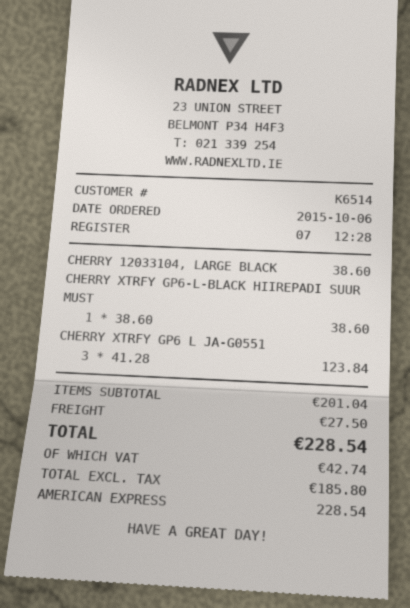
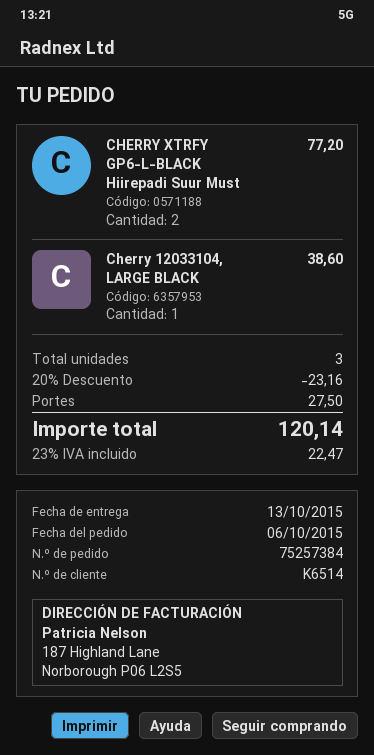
CHERRY XTRFY GP6-L-BLACK HIIREPADI SUUR MUST: 1 for 38.60 -> 2 for 77.20
CHERRY XTRFY GP6 L JA-G0551: 3 for 123.84 -> none
discount: none -> 20% = 23.16
tax: 42.74 -> 22.47
total: 228.54 -> 120.14

